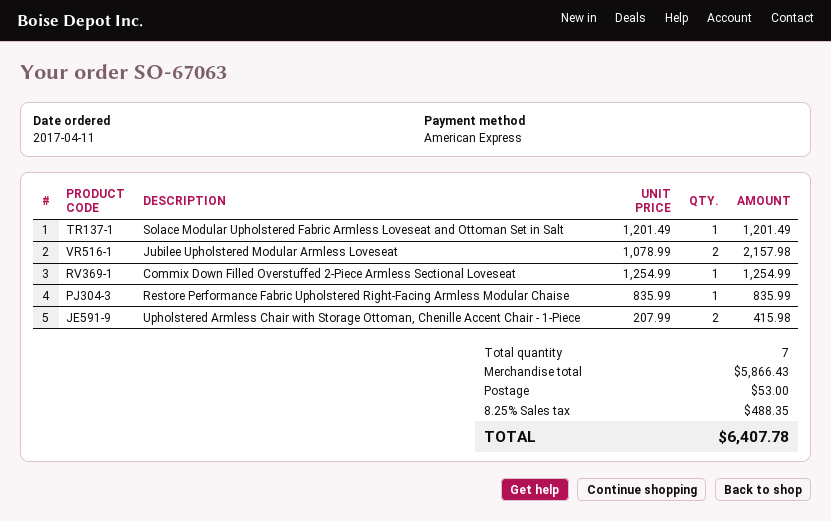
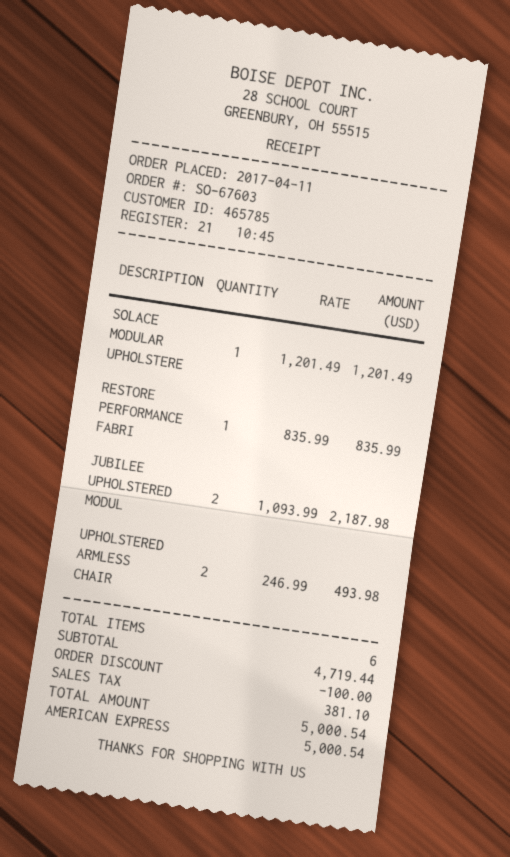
order number: SO-67063 -> SO-67603
Jubilee Upholstered Modular Armless Loveseat: 2 x 1078.99 = 2157.98 -> 2 x 1093.99 = 2187.98
Commix Down Filled Overstuffed 2-Piece Armless Sectional Loveseat: 1 x 1254.99 = 1254.99 -> none
Upholstered Armless Chair with Storage Ottoman, Chenille Accent Chair - 1-Piece: 2 x 207.99 = 415.98 -> 2 x 246.99 = 493.98
total quantity: 7 -> 6
subtotal: 5866.43 -> 4719.44
discount: none -> 100.00
shipping: 53.00 -> none
tax: 488.35 -> 381.10
total: 6407.78 -> 5000.54

